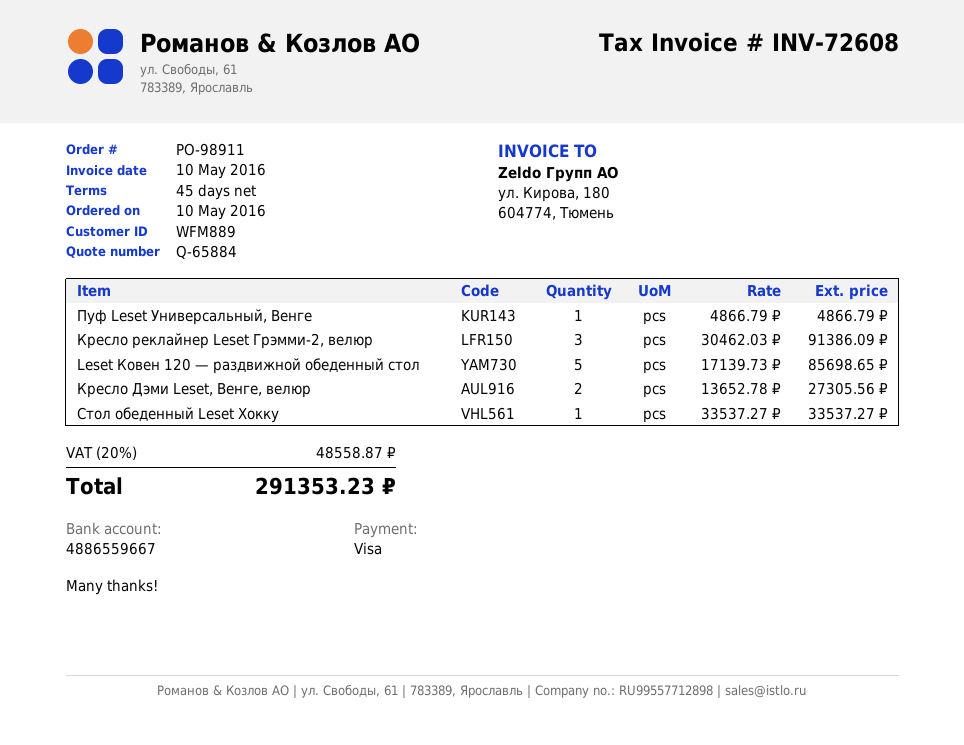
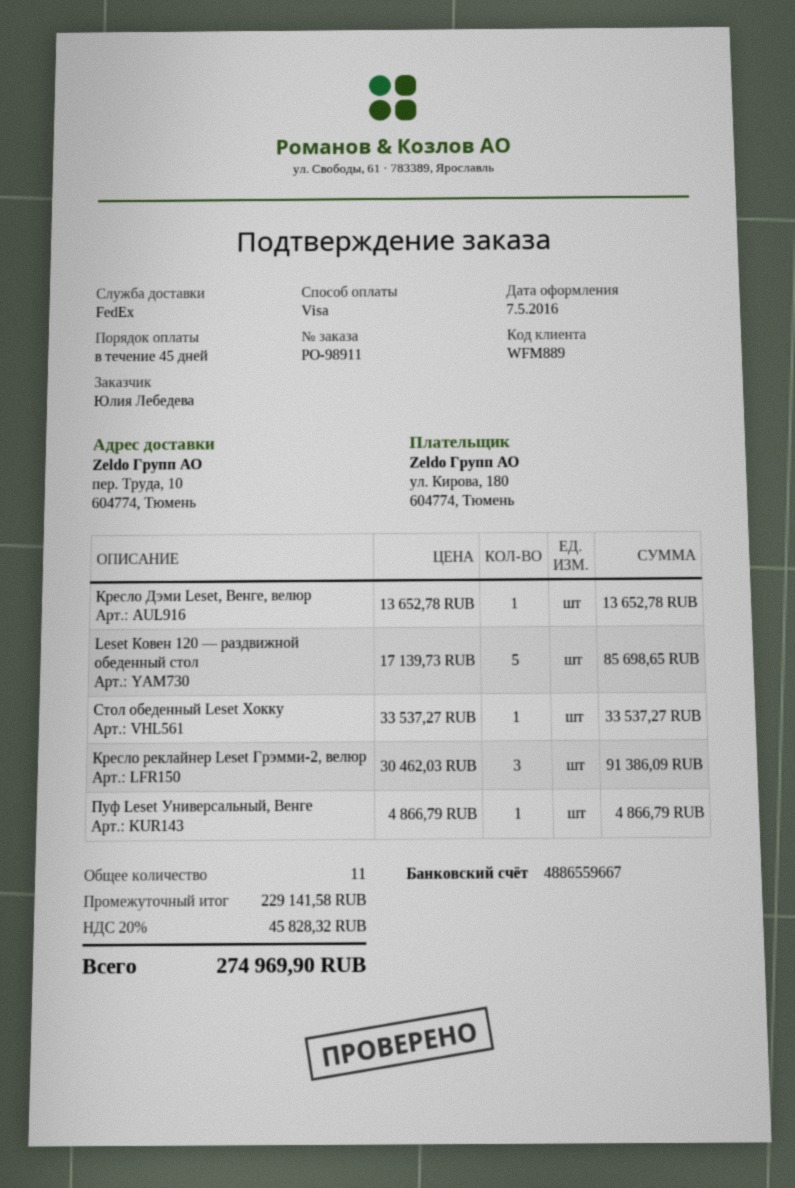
order date: 2016-05-10 -> 2016-05-07
Кресло Дэми Leset, Венге, велюр: 2 x 13652.78 = 27305.56 -> 1 x 13652.78 = 13652.78
tax: 20% = 48558.87 -> 20% = 45828.32
total: 291353.23 -> 274969.90

